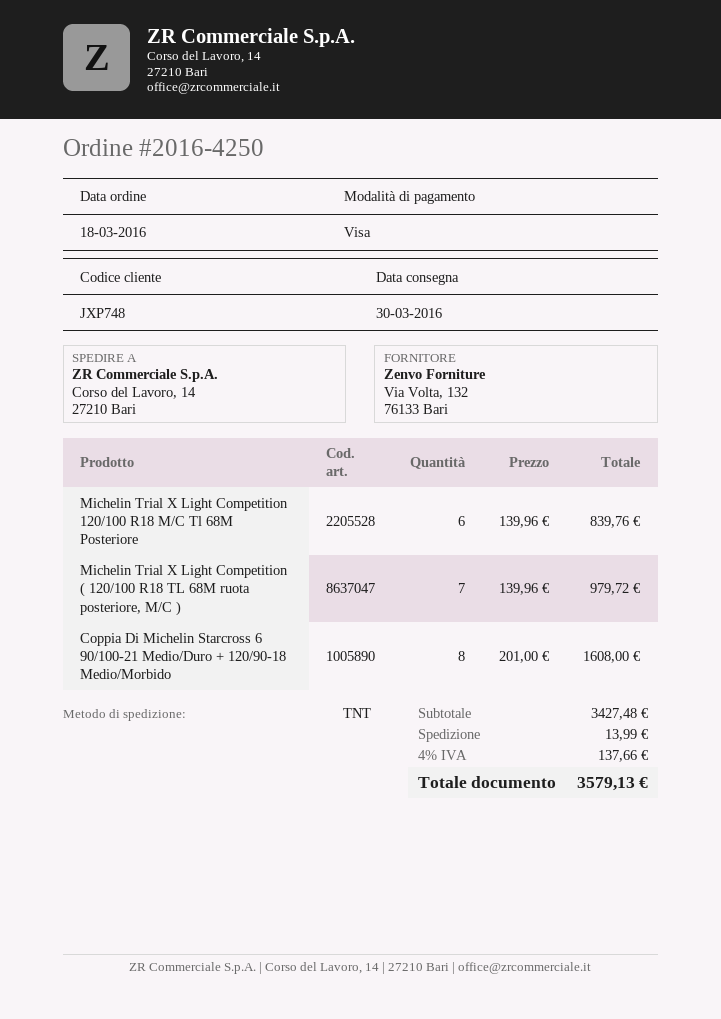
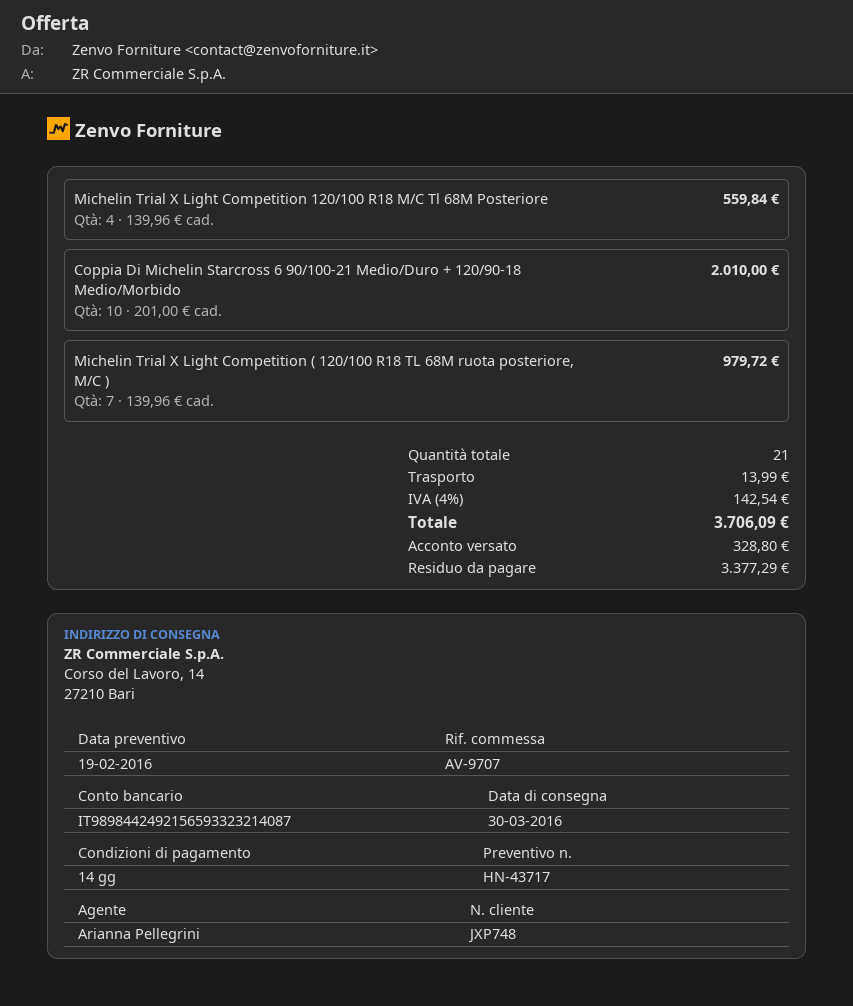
Michelin Trial X Light Competition 120/100 R18 M/C Tl 68M Posteriore: 6 x 139.96 = 839.76 -> 4 x 139.96 = 559.84
Coppia Di Michelin Starcross 6 90/100-21 Medio/Duro + 120/90-18 Medio/Morbido: 8 x 201.00 = 1608.00 -> 10 x 201.00 = 2010.00
tax: 4% = 137.66 -> 4% = 142.54
total: 3579.13 -> 3706.09

